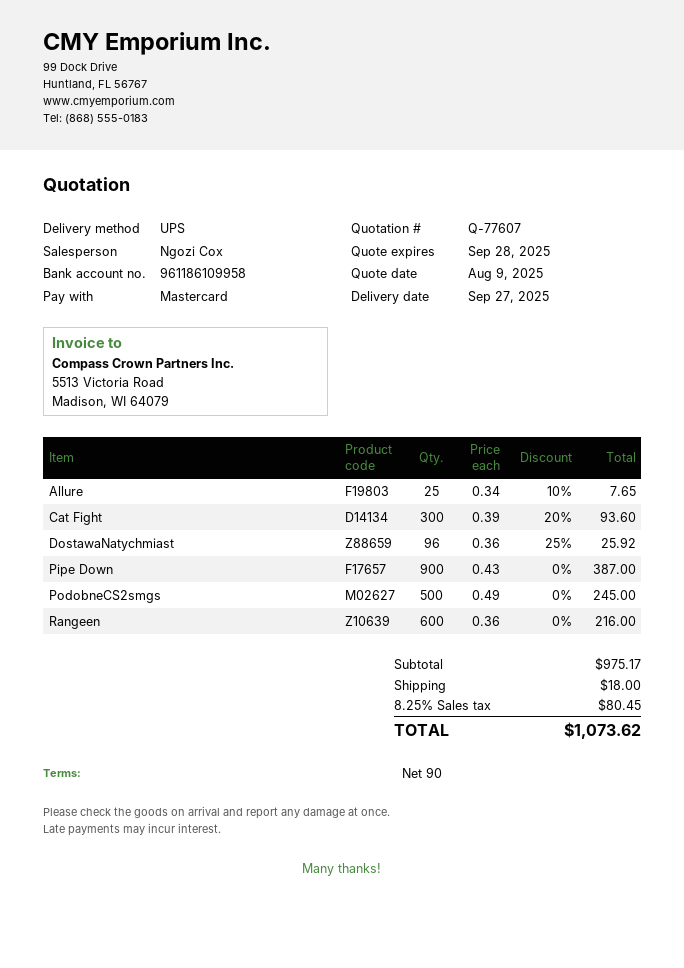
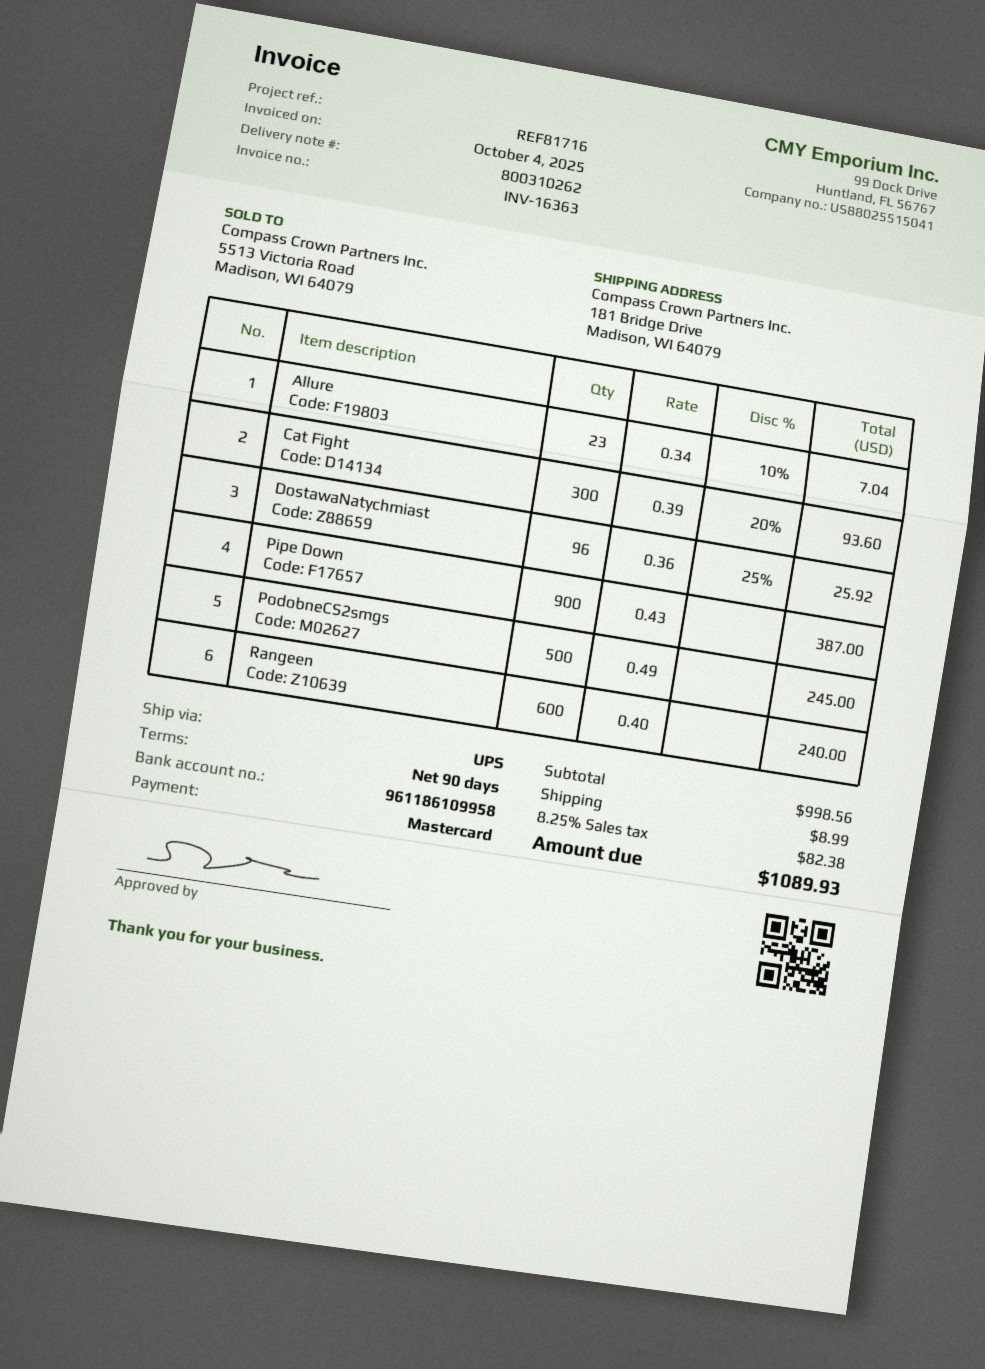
Allure: 25 x 0.34 - 10% = 7.65 -> 23 x 0.34 - 10% = 7.04
Rangeen: 600 x 0.36 = 216.00 -> 600 x 0.40 = 240.00
subtotal: 975.17 -> 998.56
shipping: 18.00 -> 8.99
tax: 8.25% = 80.45 -> 8.25% = 82.38
total: 1073.62 -> 1089.93

